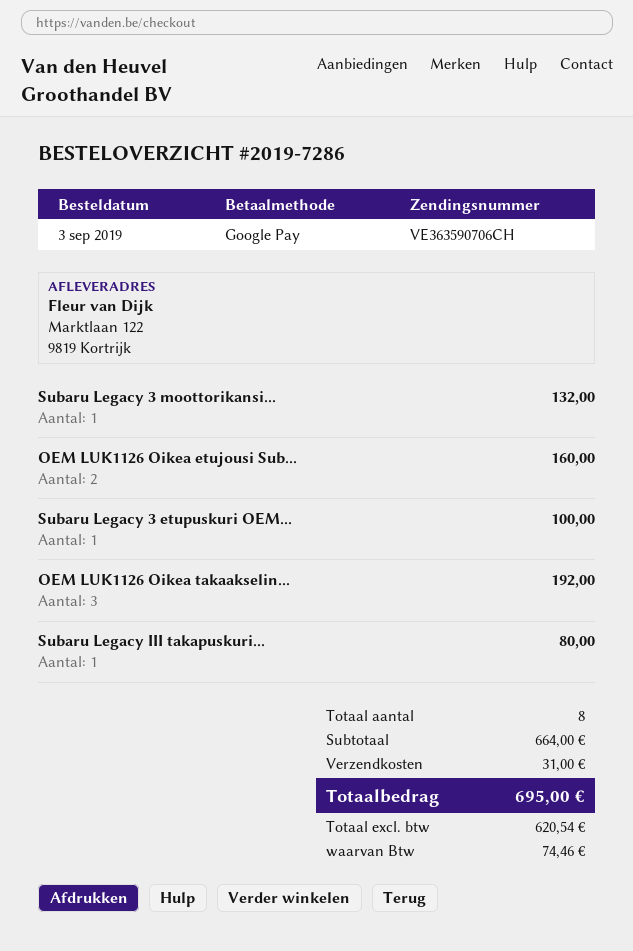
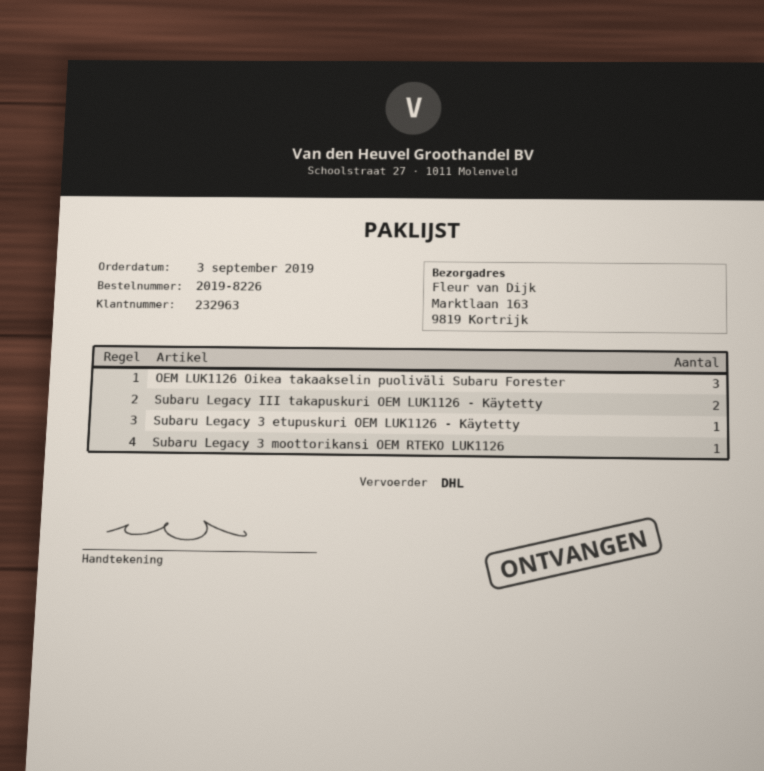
order number: 2019-7286 -> 2019-8226
ship to: Marktlaan 122, 9819 Kortrijk -> Marktlaan 163, 9819 Kortrijk
OEM LUK1126 Oikea etujousi Sub...: 2 -> none
Subaru Legacy III takapuskuri...: 1 -> 2

